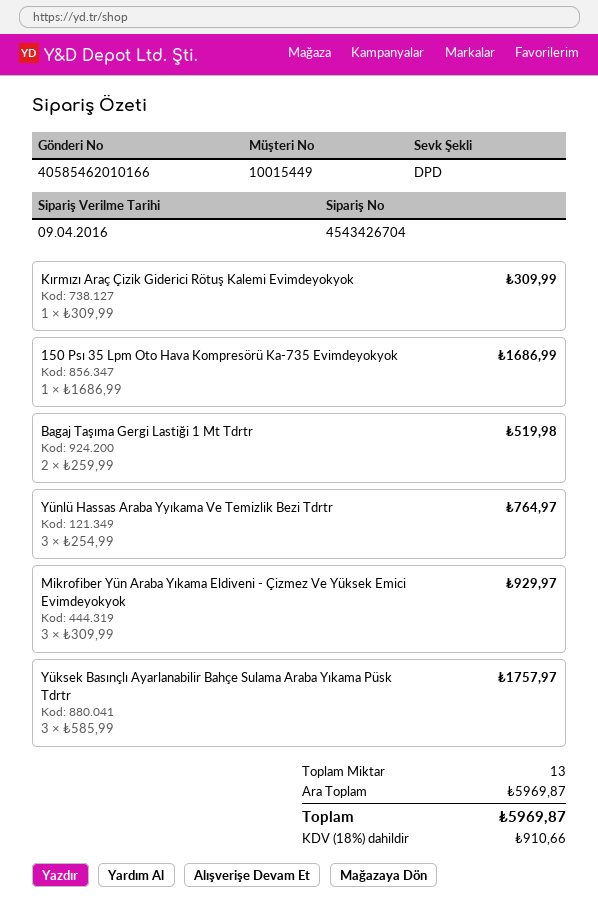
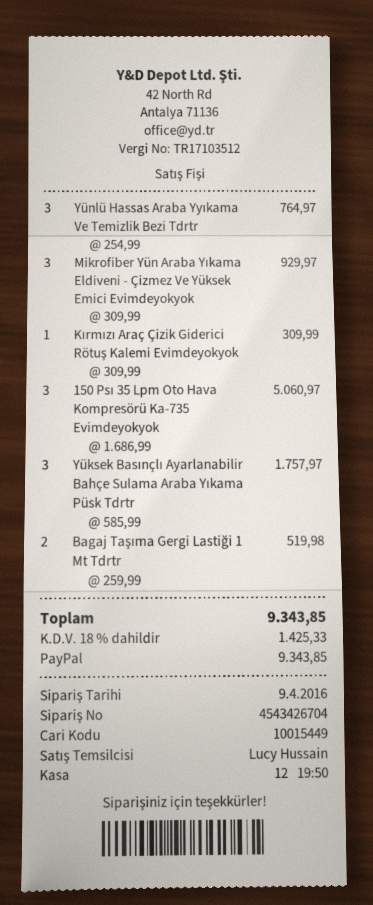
150 Psı 35 Lpm Oto Hava Kompresörü Ka-735 Evimdeyokyok: 1 x 1686.99 = 1686.99 -> 3 x 1686.99 = 5060.97
tax: 18% = 910.66 -> 18% = 1425.33
total: 5969.87 -> 9343.85

